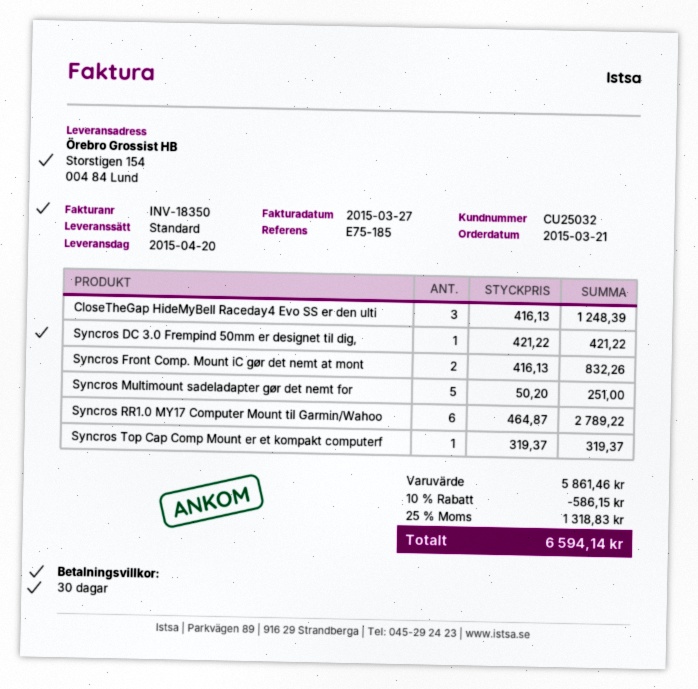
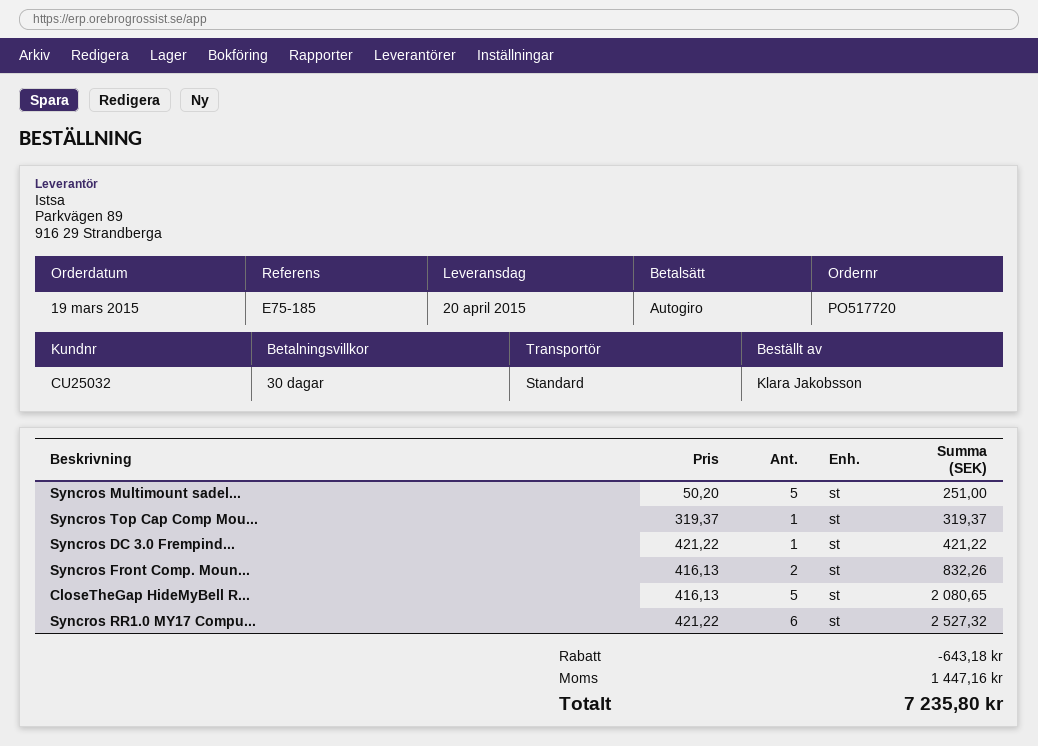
order date: 2015-03-21 -> 2015-03-19
CloseTheGap HideMyBell Raceday4 Evo SS er den ulti: 3 x 416.13 = 1248.39 -> 5 x 416.13 = 2080.65
Syncros RR1.0 MY17 Computer Mount til Garmin/Wahoo: 6 x 464.87 = 2789.22 -> 6 x 421.22 = 2527.32
discount: 586.15 -> 643.18
tax: 1318.83 -> 1447.16
total: 6594.14 -> 7235.80

